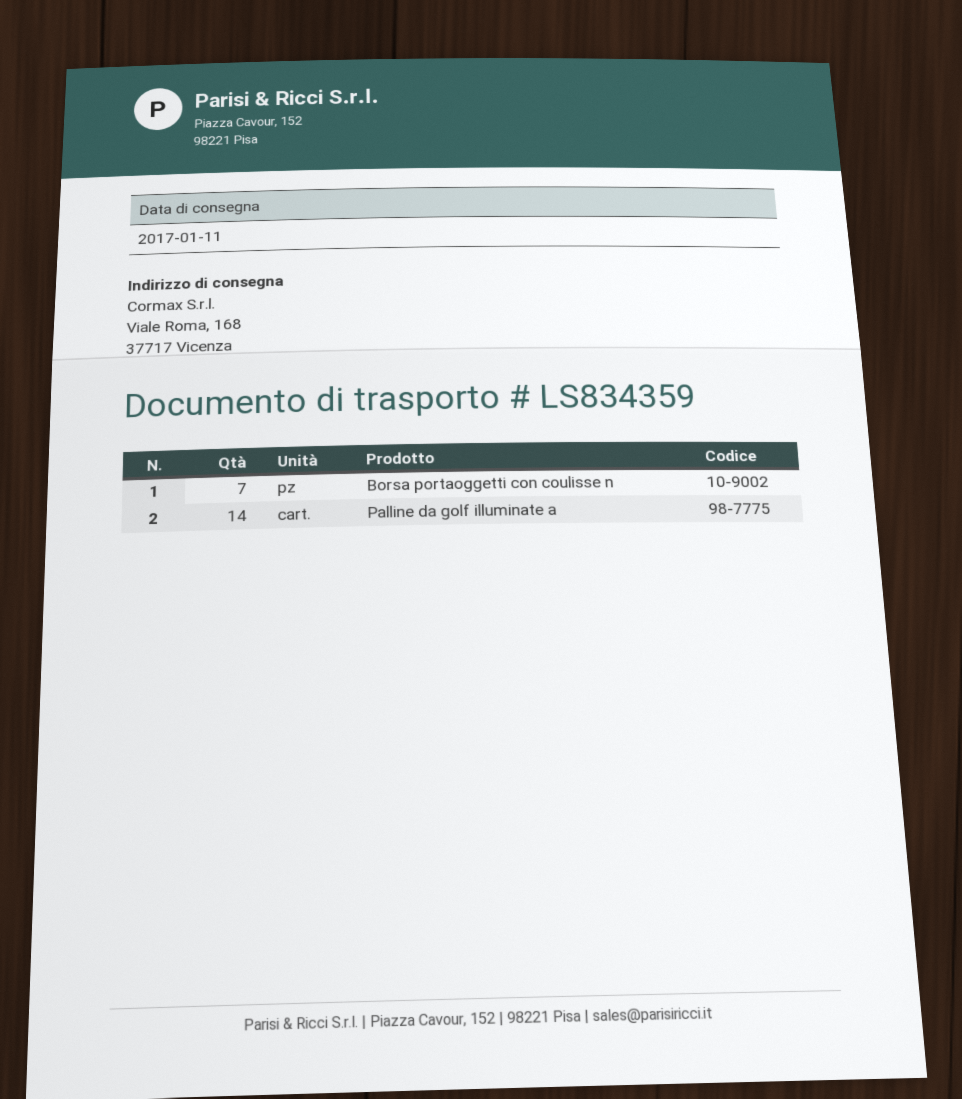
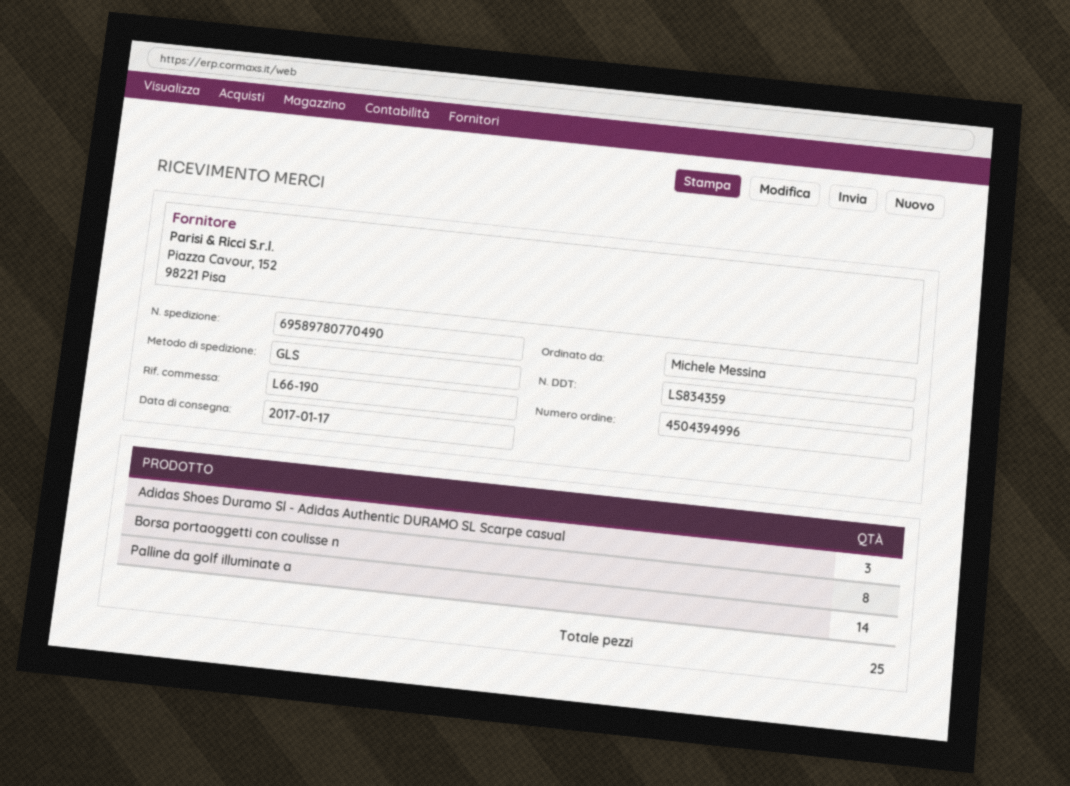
delivery date: 2017-01-11 -> 2017-01-17
Borsa portaoggetti con coulisse n: 7 -> 8
Adidas Shoes Duramo Sl - Adidas Authentic DURAMO SL Scarpe casual: none -> 3

